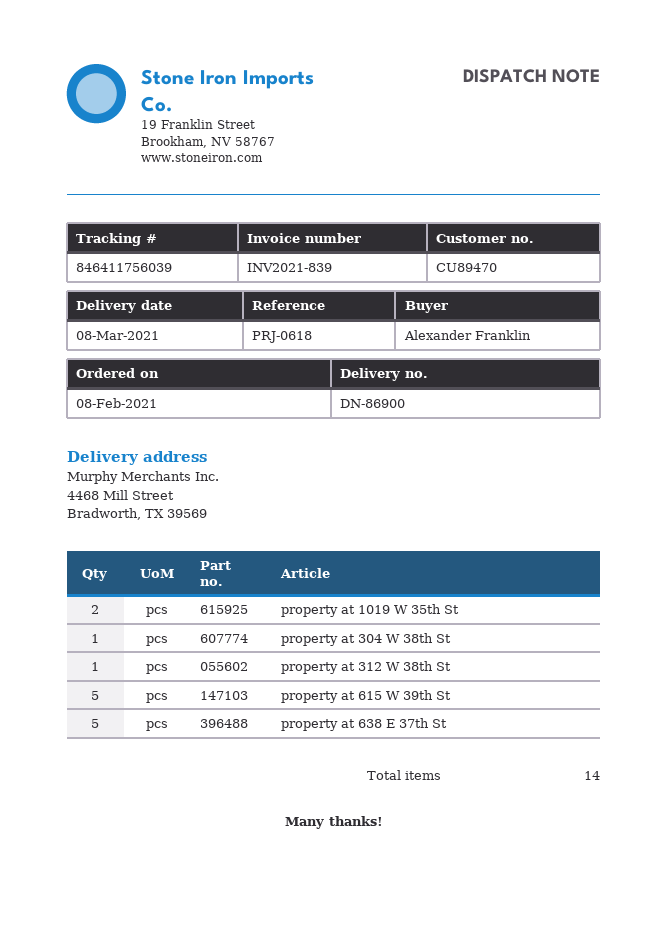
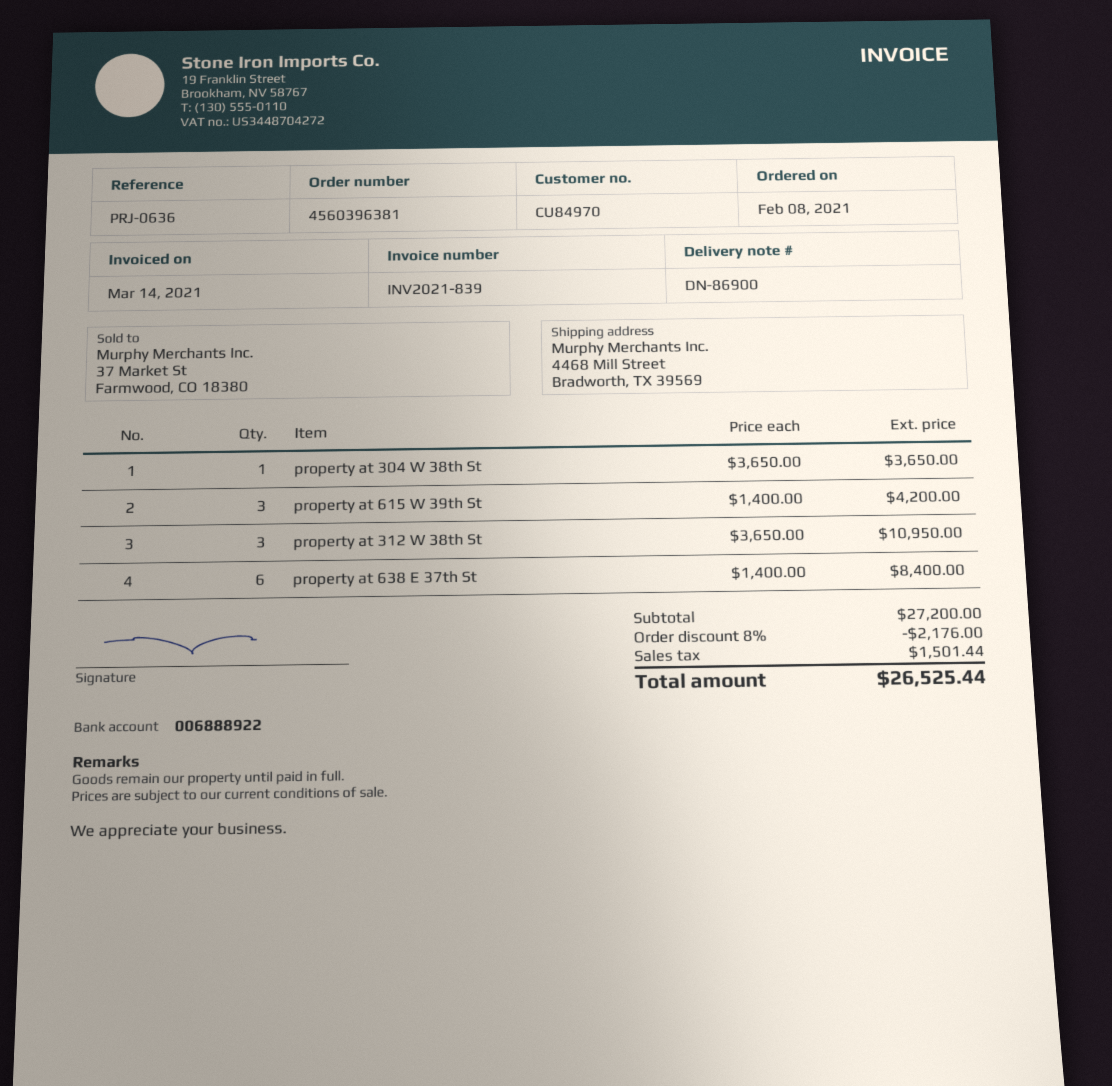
customer number: CU89470 -> CU84970
reference: PRJ-0618 -> PRJ-0636
property at 1019 W 35th St: 2 -> none
property at 312 W 38th St: 1 -> 3
property at 615 W 39th St: 5 -> 3
property at 638 E 37th St: 5 -> 6

